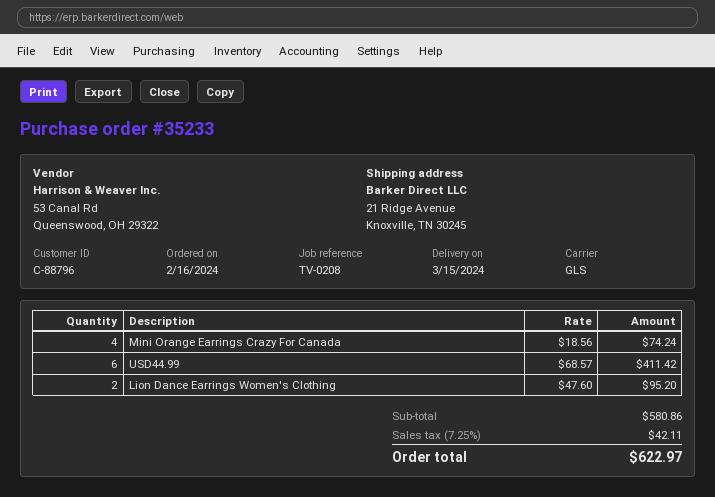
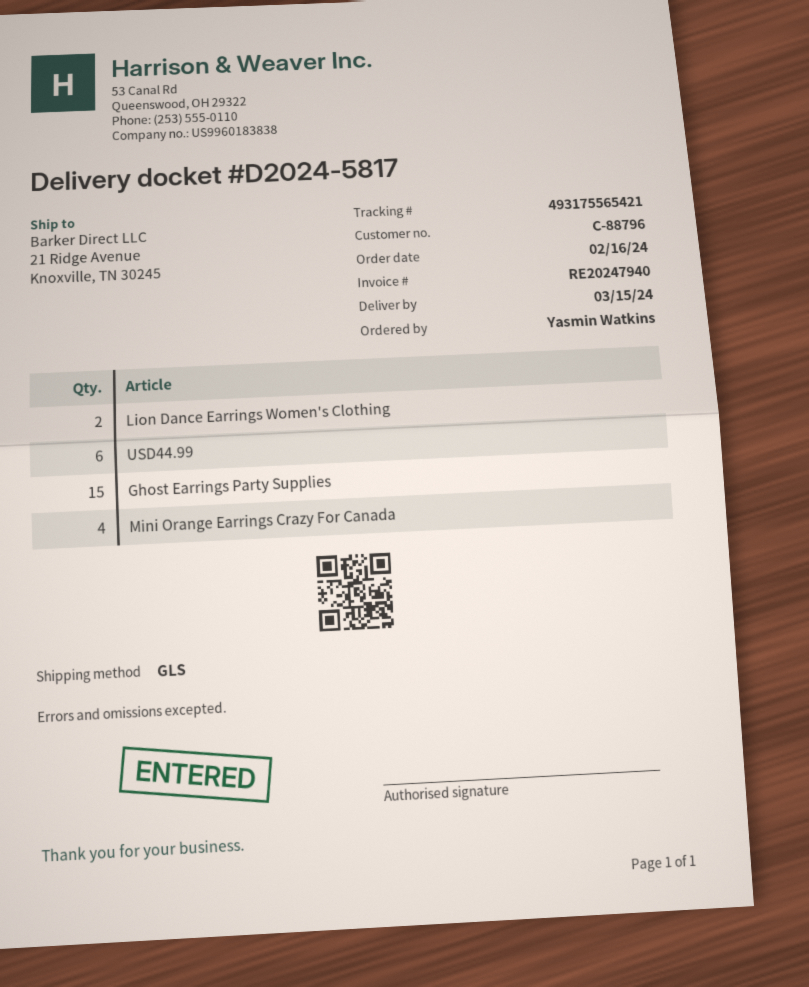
Ghost Earrings Party Supplies: none -> 15

